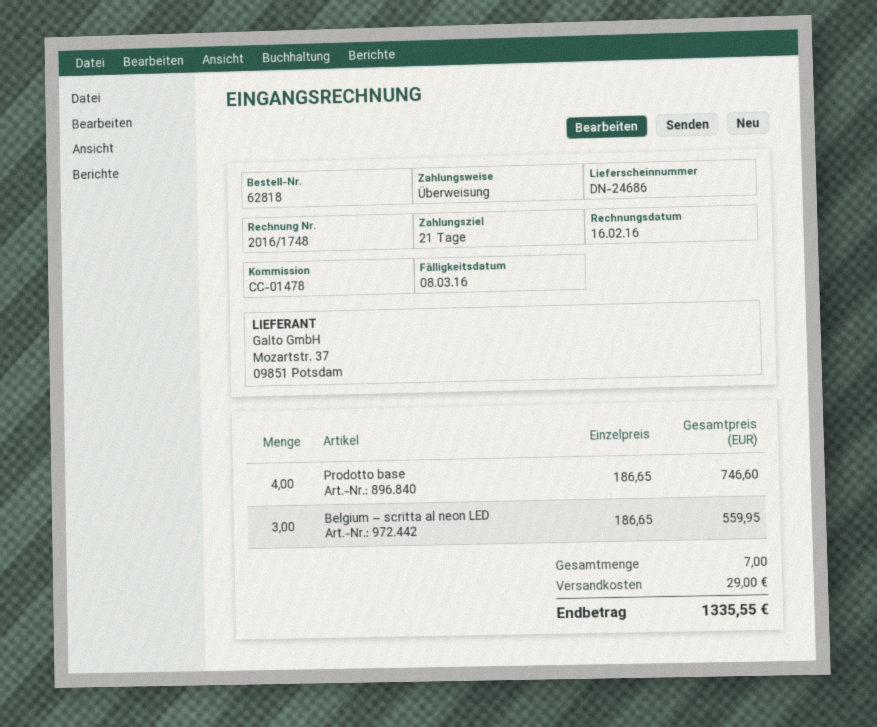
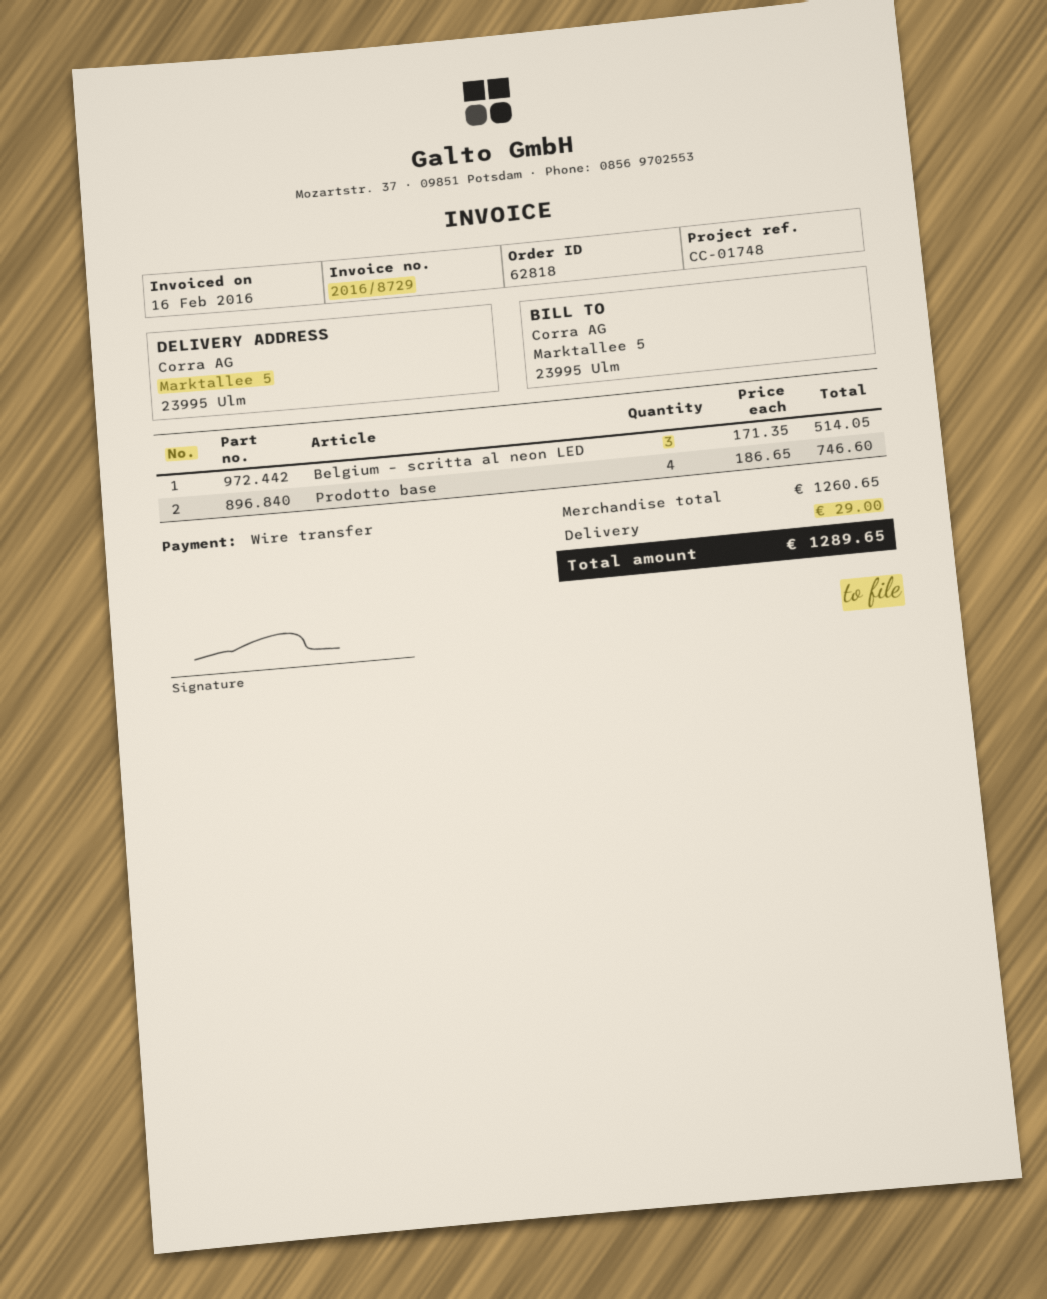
invoice number: 2016/1748 -> 2016/8729
reference: CC-01478 -> CC-01748
Belgium – scritta al neon LED: 3 x 186.65 = 559.95 -> 3 x 171.35 = 514.05
total: 1335.55 -> 1289.65

